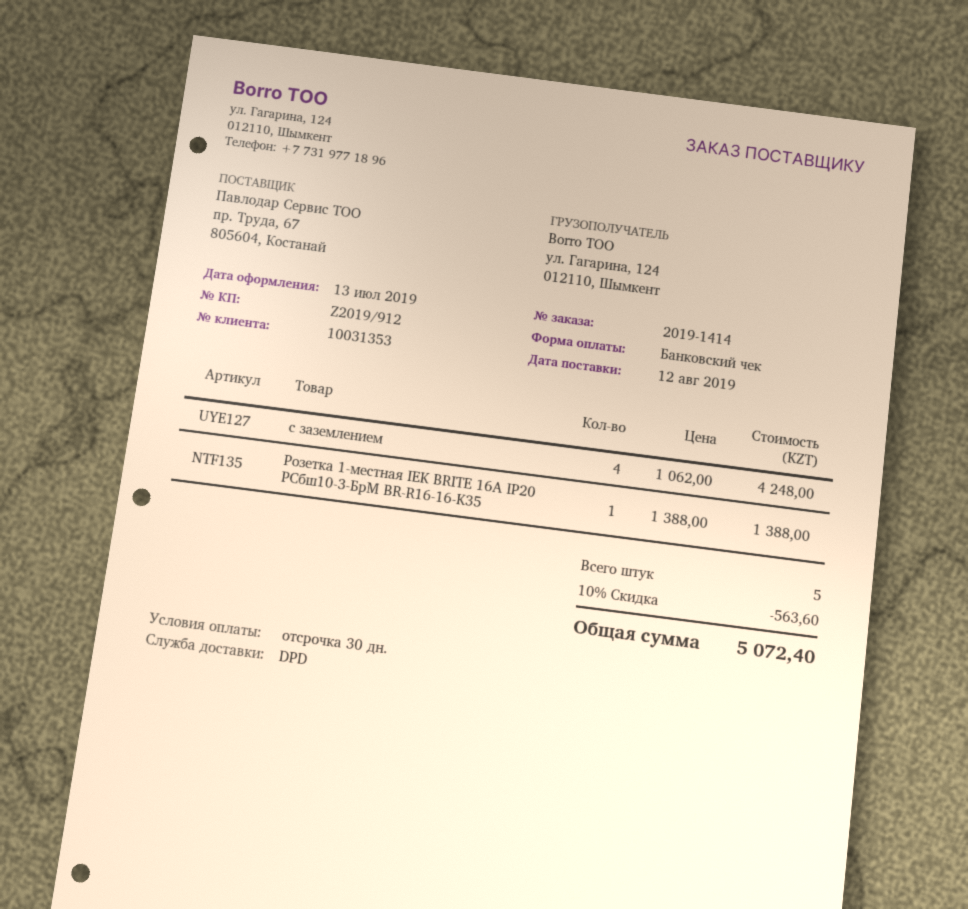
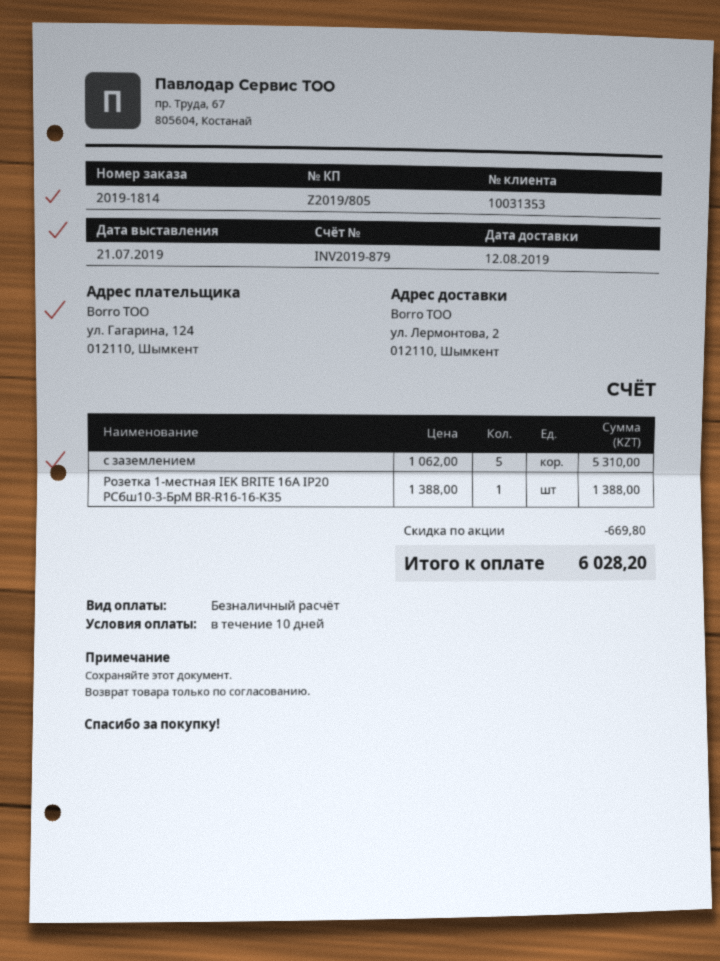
quote number: Z2019/912 -> Z2019/805
order number: 2019-1414 -> 2019-1814
payment terms: 30 days -> 10 days
payment method: cheque -> bank transfer
ship to: ул. Гагарина, 124, 012110, Шымкент -> ул. Лермонтова, 2, 012110, Шымкент
с заземлением: 4 x 1062.00 = 4248.00 -> 5 x 1062.00 = 5310.00
discount: 563.60 -> 669.80
total: 5072.40 -> 6028.20

